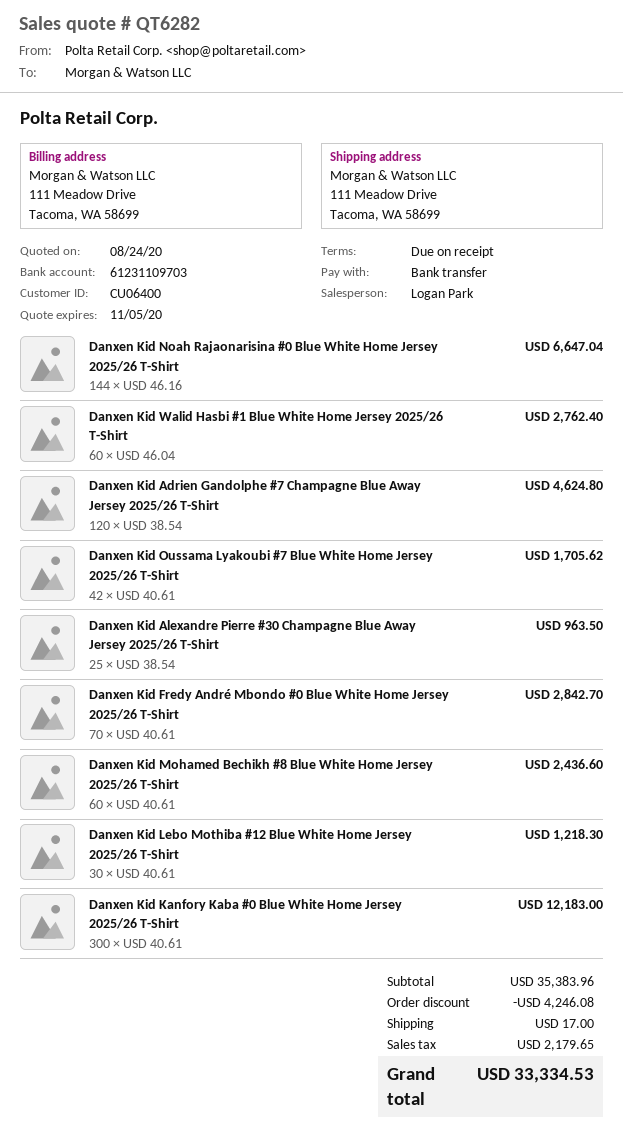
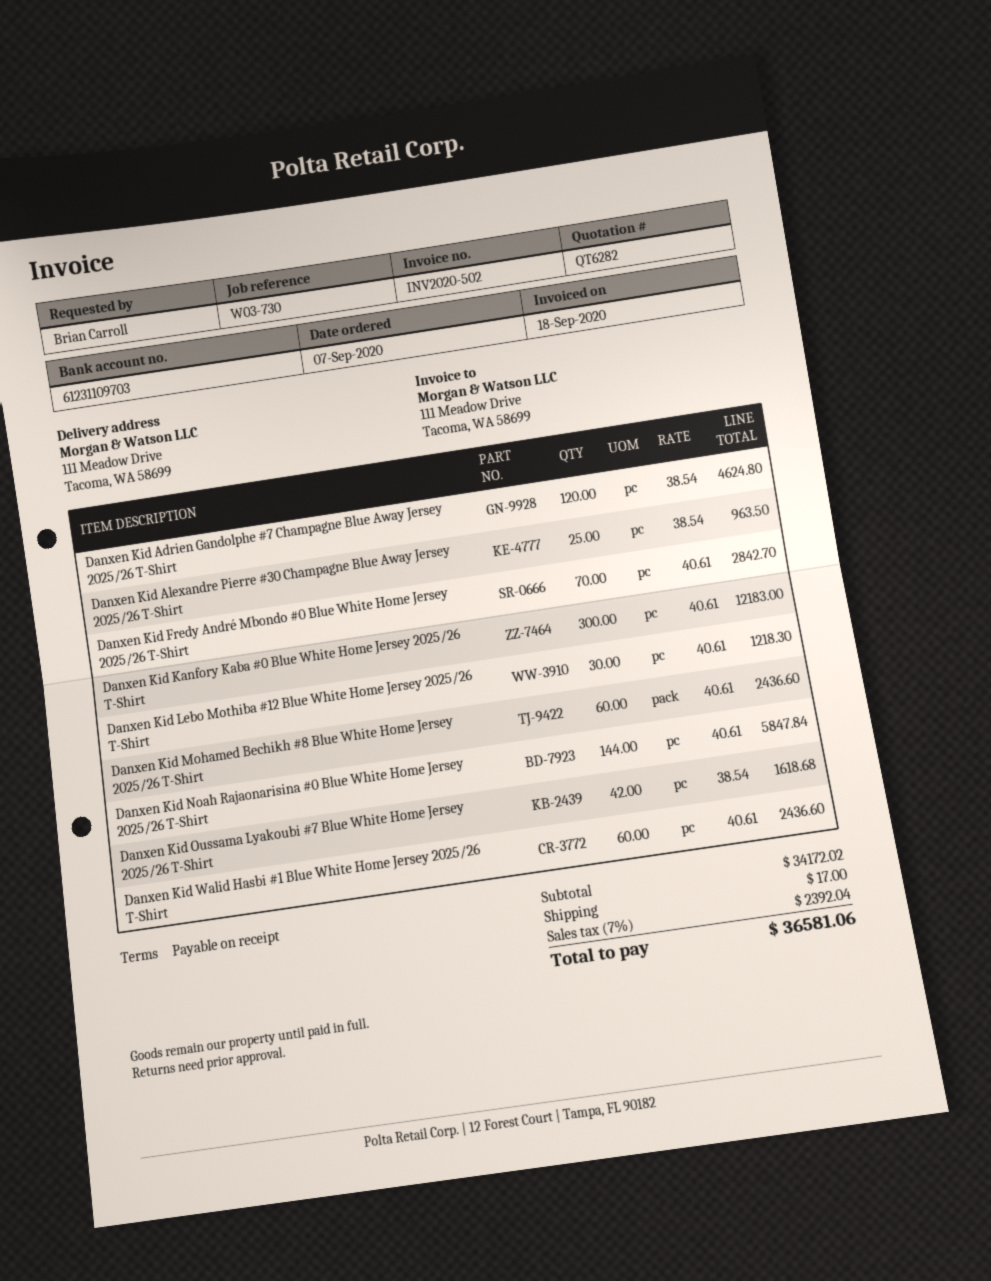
Danxen Kid Noah Rajaonarisina #0 Blue White Home Jersey 2025/26 T-Shirt: 144 x 46.16 = 6647.04 -> 144 x 40.61 = 5847.84
Danxen Kid Walid Hasbi #1 Blue White Home Jersey 2025/26 T-Shirt: 60 x 46.04 = 2762.40 -> 60 x 40.61 = 2436.60
Danxen Kid Oussama Lyakoubi #7 Blue White Home Jersey 2025/26 T-Shirt: 42 x 40.61 = 1705.62 -> 42 x 38.54 = 1618.68
subtotal: 35383.96 -> 34172.02
discount: 4246.08 -> none
tax: 2179.65 -> 2392.04
total: 33334.53 -> 36581.06

